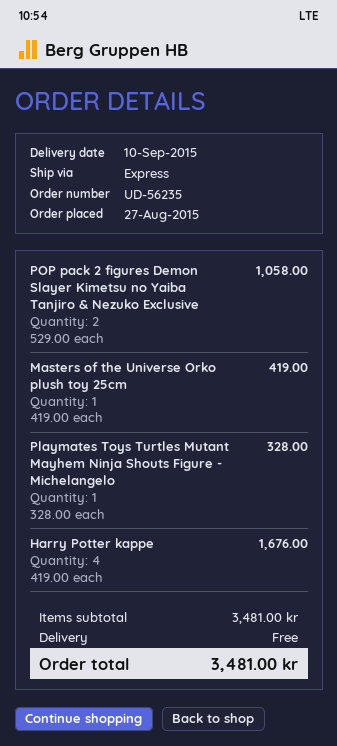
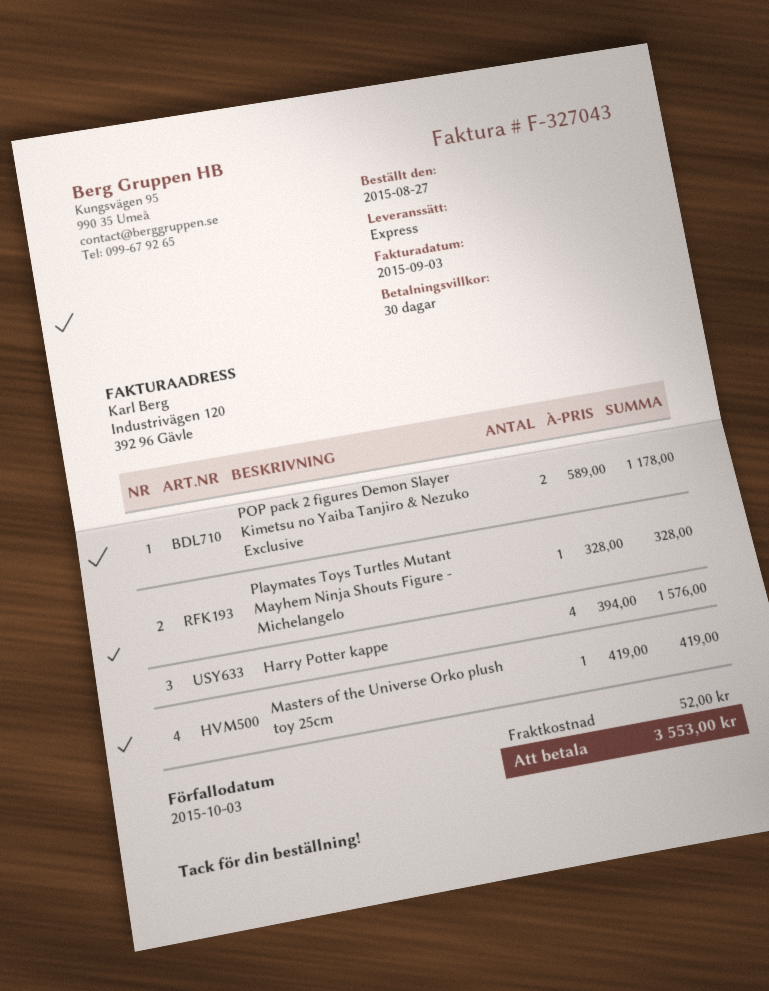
POP pack 2 figures Demon Slayer Kimetsu no Yaiba Tanjiro & Nezuko Exclusive: 2 x 529.00 = 1058.00 -> 2 x 589.00 = 1178.00
Harry Potter kappe: 4 x 419.00 = 1676.00 -> 4 x 394.00 = 1576.00
shipping: 0.00 -> 52.00
total: 3481.00 -> 3553.00

